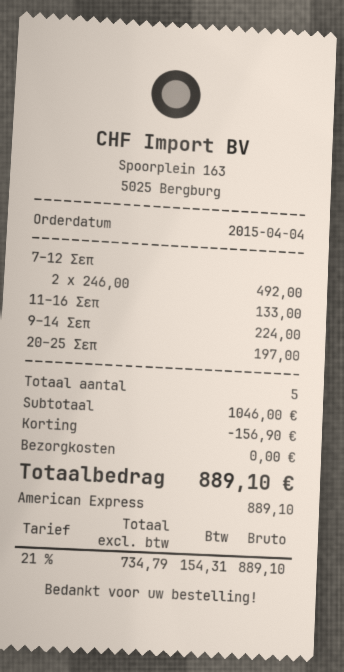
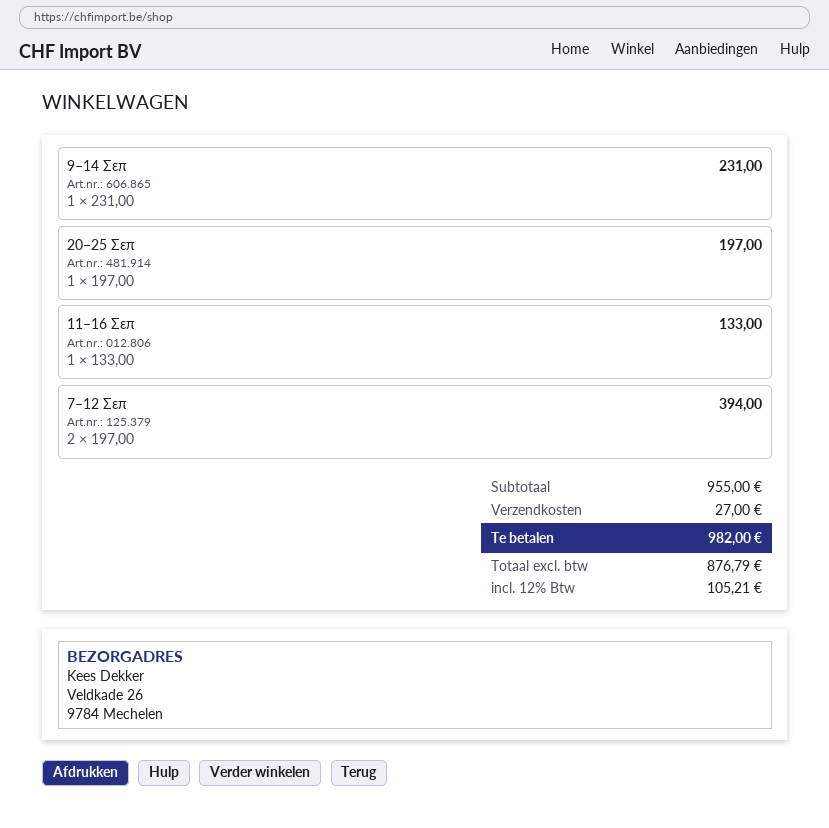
7–12 Σεπ: 2 x 246.00 = 492.00 -> 2 x 197.00 = 394.00
9–14 Σεπ: 1 x 224.00 = 224.00 -> 1 x 231.00 = 231.00
subtotal: 1046.00 -> 955.00
discount: 156.90 -> none
shipping: 0.00 -> 27.00
net: 734.79 -> 876.79
tax: 21% = 154.31 -> 12% = 105.21
total: 889.10 -> 982.00

